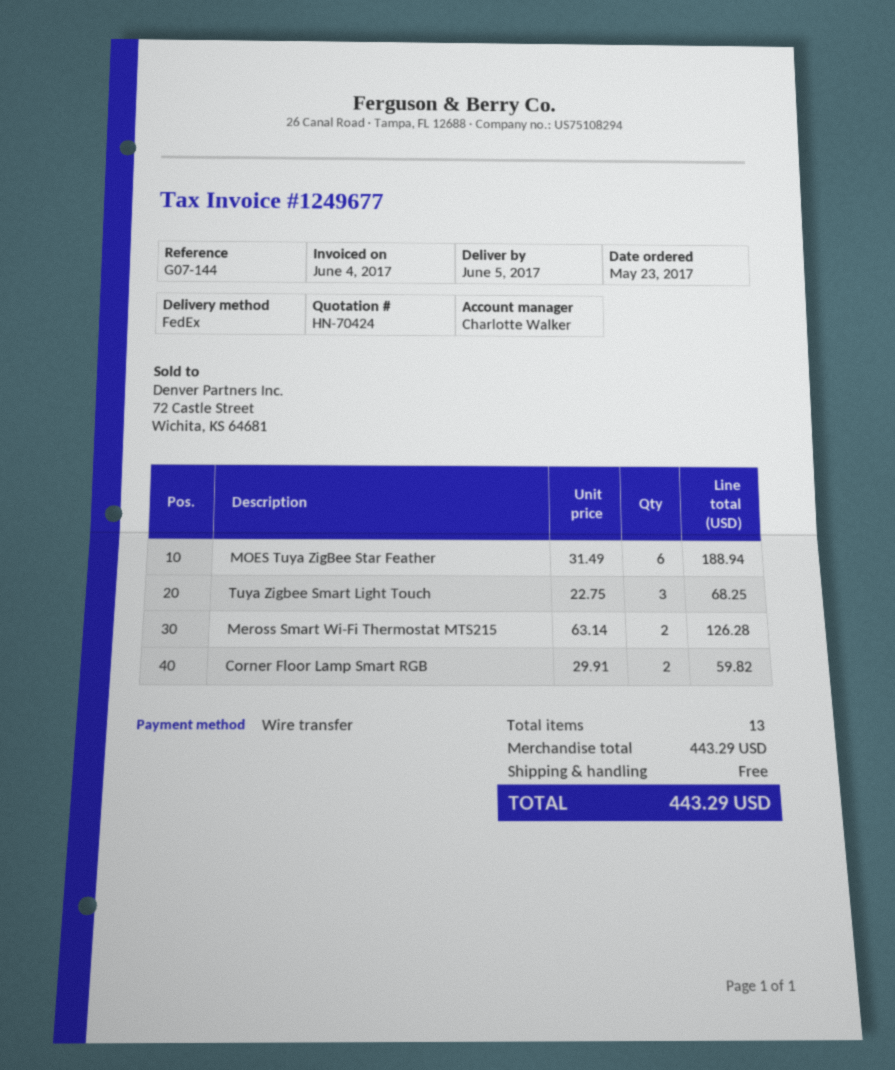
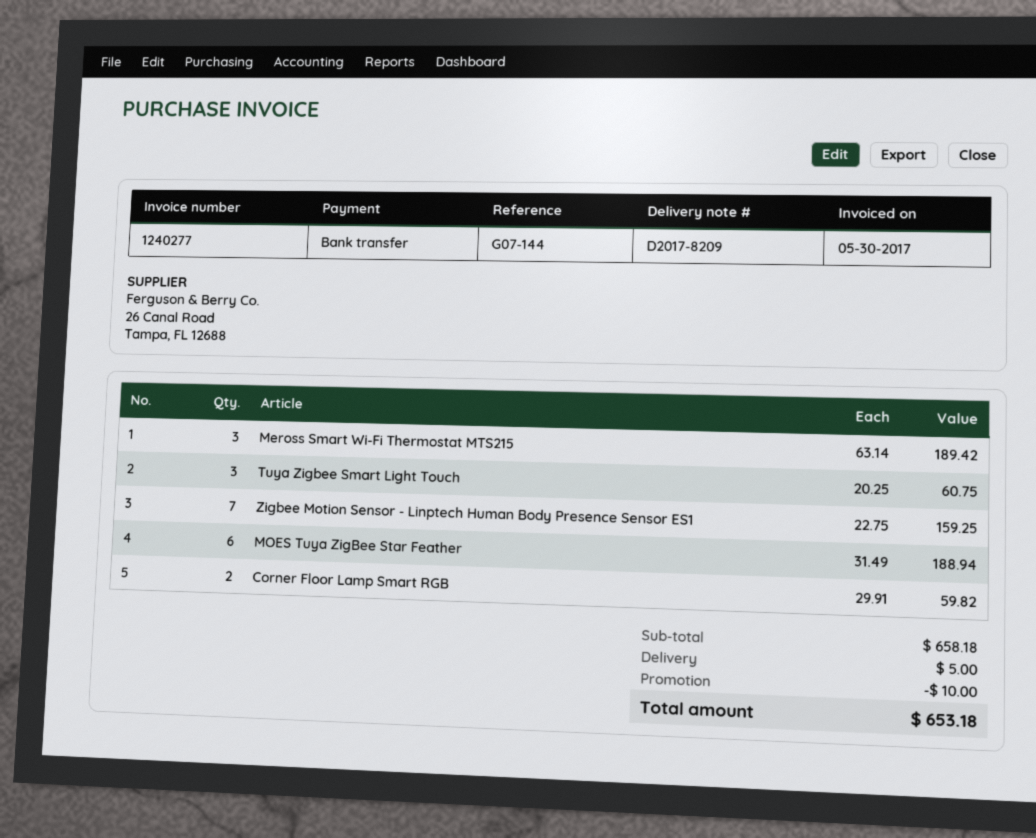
invoice number: 1249677 -> 1240277
invoice date: 2017-06-04 -> 2017-05-30
Tuya Zigbee Smart Light Touch: 3 x 22.75 = 68.25 -> 3 x 20.25 = 60.75
Meross Smart Wi-Fi Thermostat MTS215: 2 x 63.14 = 126.28 -> 3 x 63.14 = 189.42
Zigbee Motion Sensor - Linptech Human Body Presence Sensor ES1: none -> 7 x 22.75 = 159.25
subtotal: 443.29 -> 658.18
discount: none -> 10.00
shipping: 0.00 -> 5.00
total: 443.29 -> 653.18

